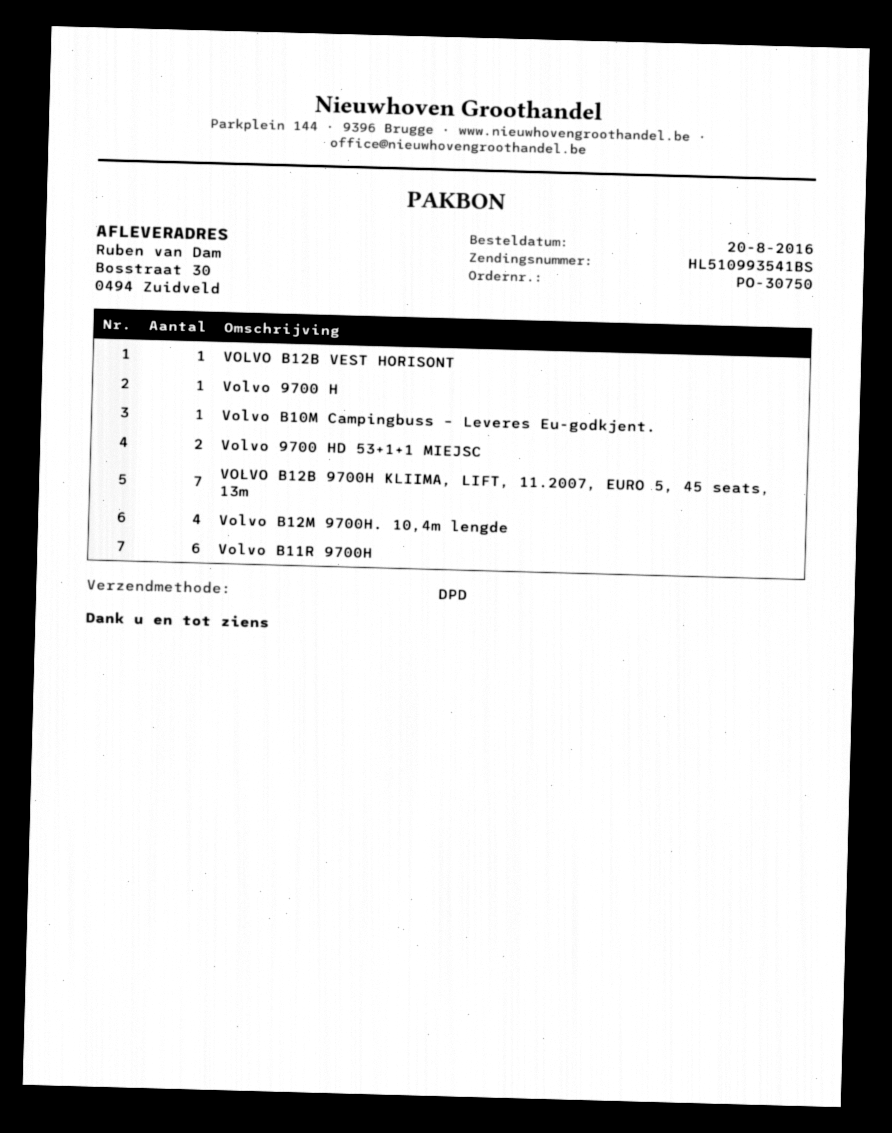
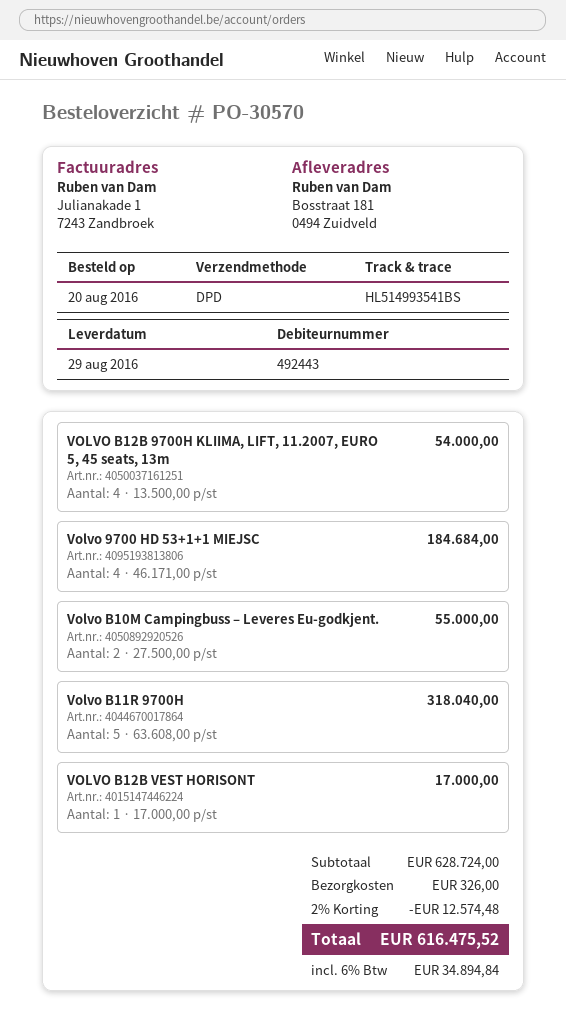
order number: PO-30750 -> PO-30570
tracking number: HL510993541BS -> HL514993541BS
ship to: Bosstraat 30, 0494 Zuidveld -> Bosstraat 181, 0494 Zuidveld
Volvo 9700 H: 1 -> none
Volvo B10M Campingbuss – Leveres Eu-godkjent.: 1 -> 2
Volvo 9700 HD 53+1+1 MIEJSC: 2 -> 4
VOLVO B12B 9700H KLIIMA, LIFT, 11.2007, EURO 5, 45 seats, 13m: 7 -> 4
Volvo B12M 9700H. 10,4m lengde: 4 -> none
Volvo B11R 9700H: 6 -> 5

